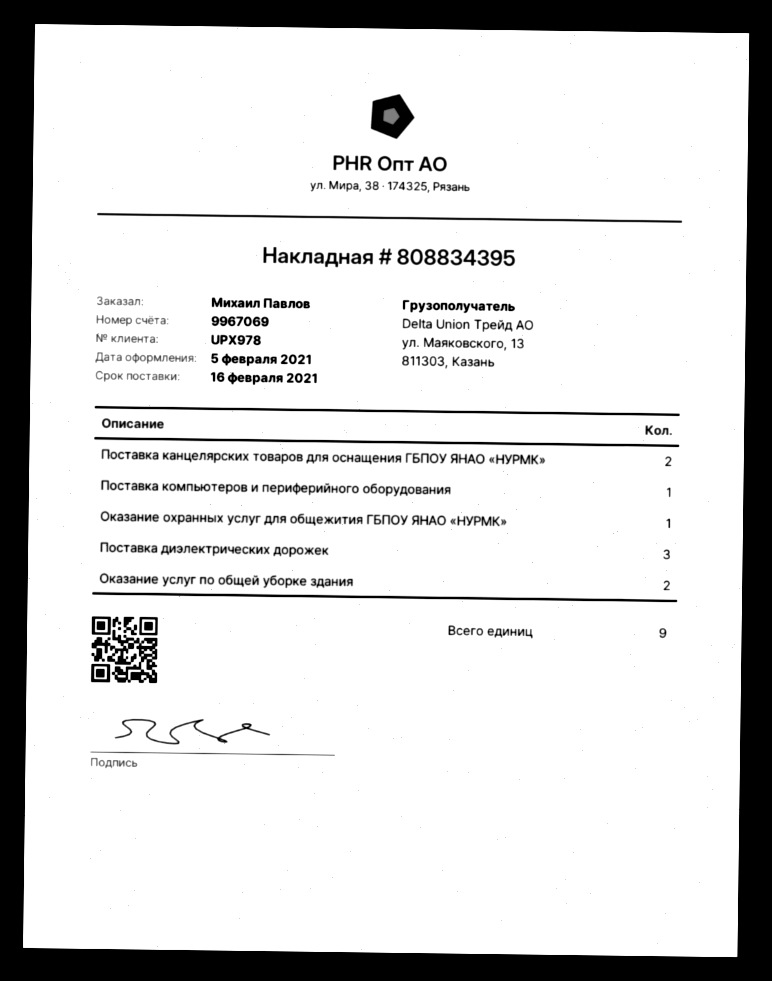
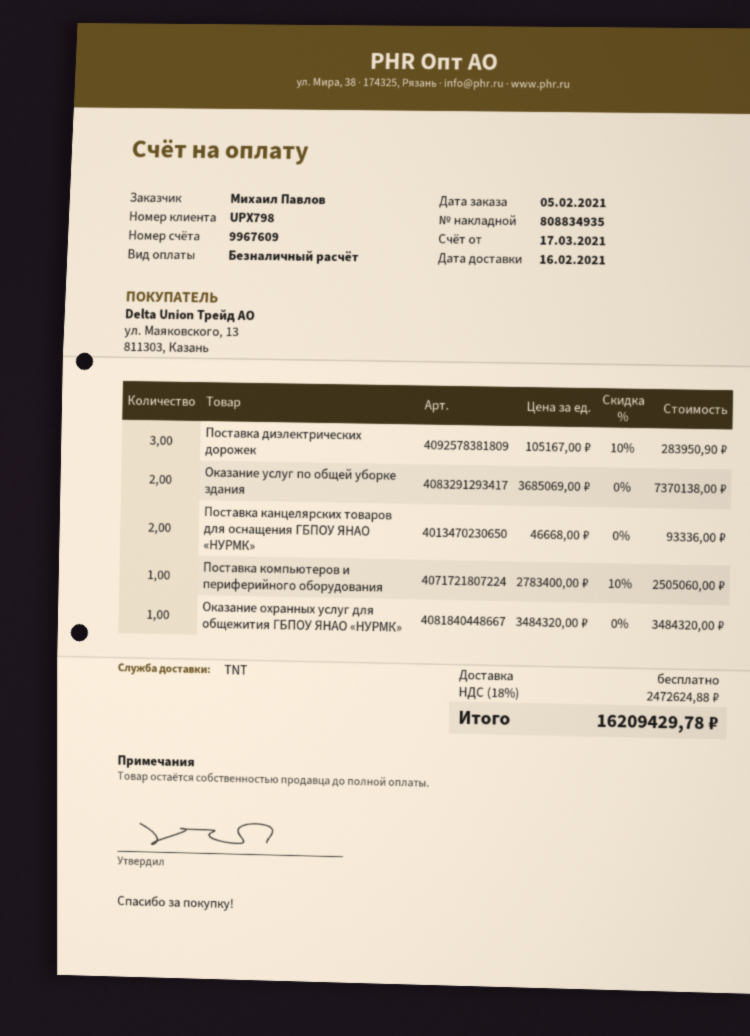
delivery note number: 808834395 -> 808834935
invoice number: 9967069 -> 9967609
customer number: UPX978 -> UPX798

